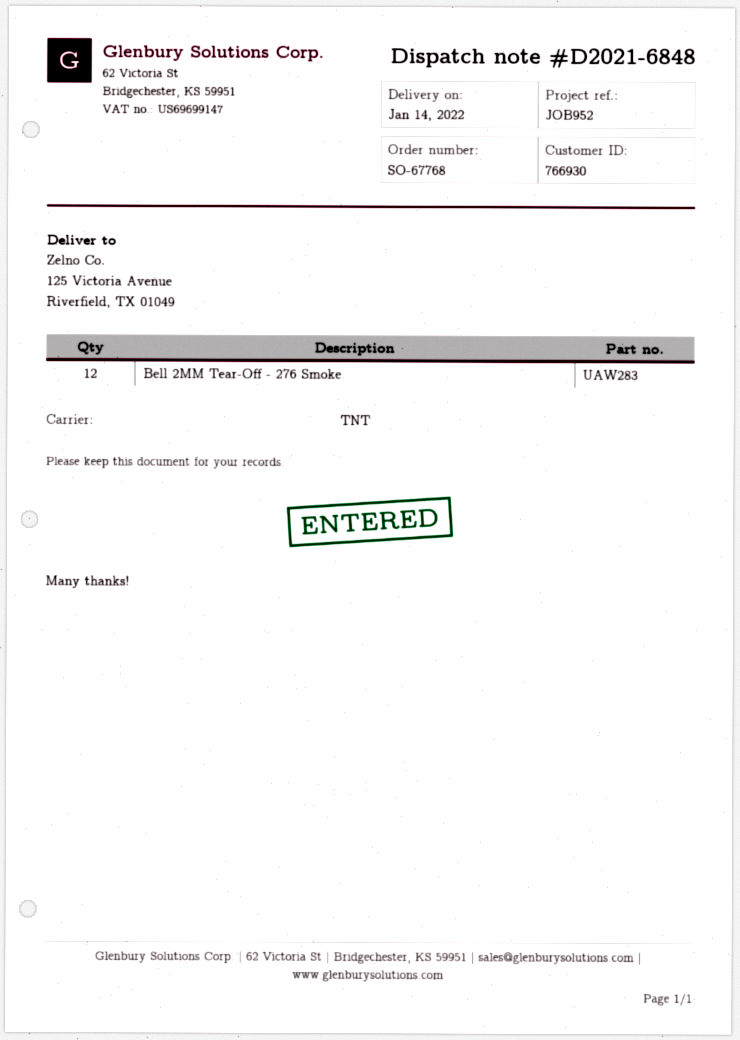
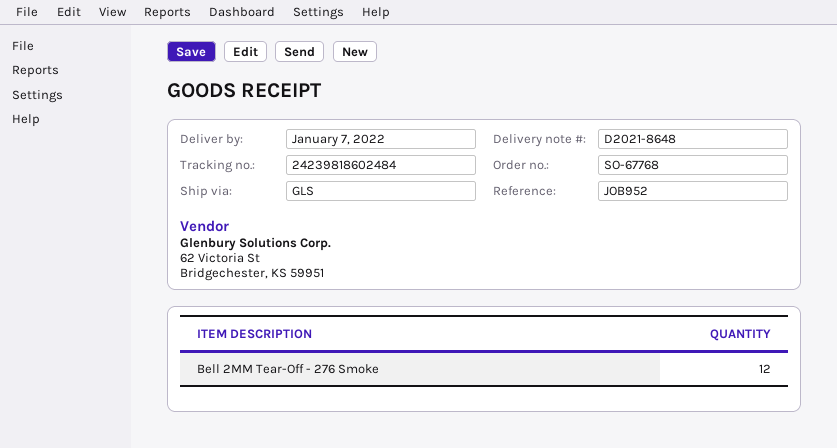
delivery note number: D2021-6848 -> D2021-8648
delivery date: 2022-01-14 -> 2022-01-07
shipping method: TNT -> GLS

